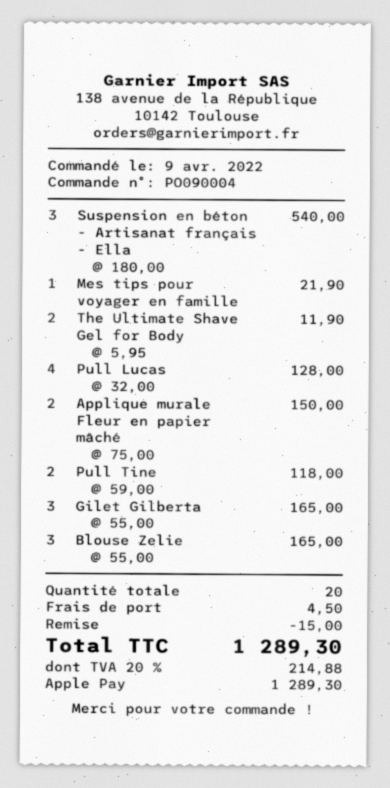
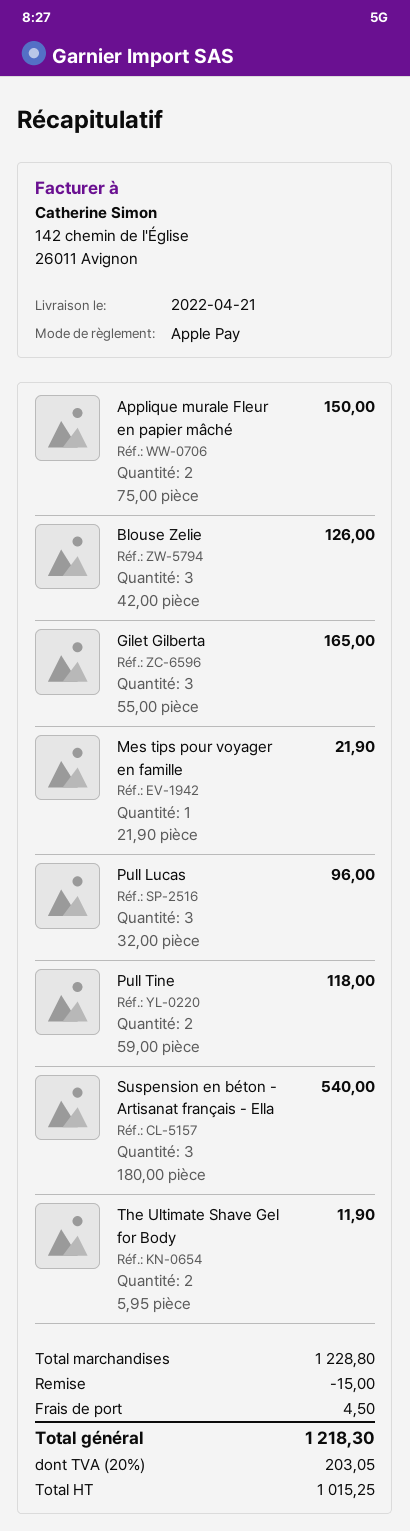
Pull Lucas: 4 x 32.00 = 128.00 -> 3 x 32.00 = 96.00
Blouse Zelie: 3 x 55.00 = 165.00 -> 3 x 42.00 = 126.00
tax: 20% = 214.88 -> 20% = 203.05
total: 1289.30 -> 1218.30

